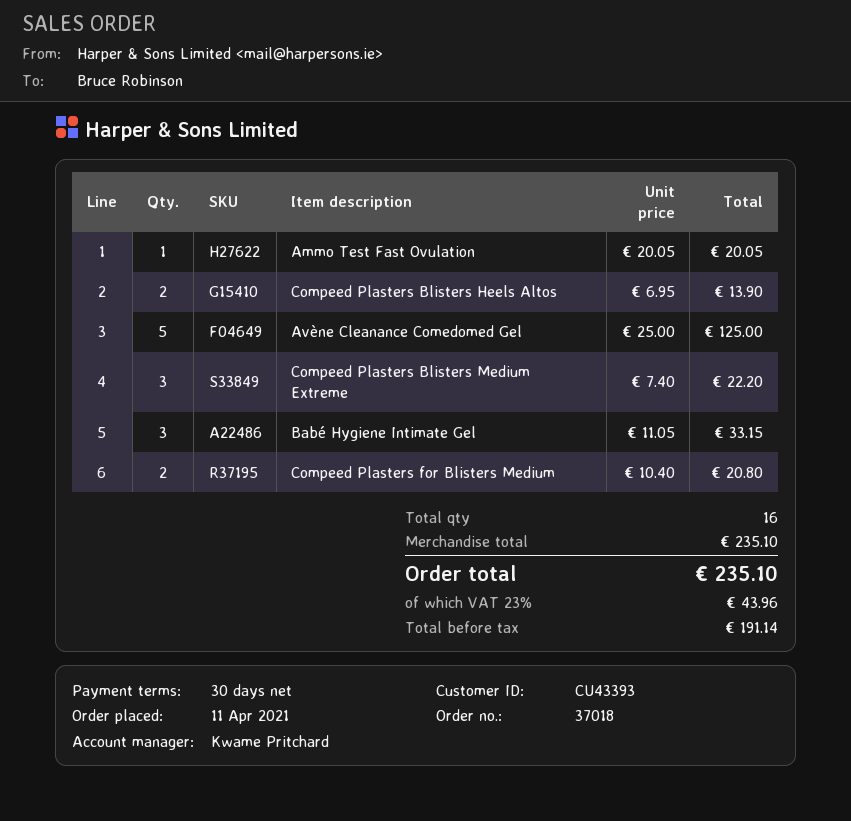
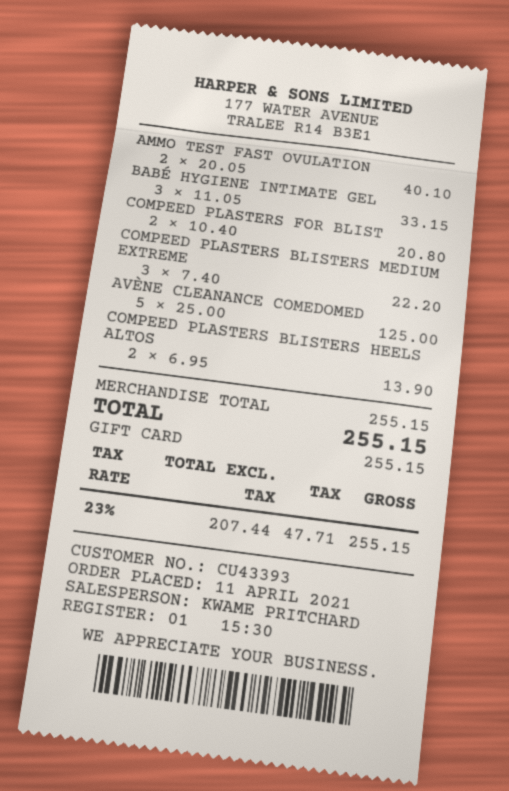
Ammo Test Fast Ovulation: 1 x 20.05 = 20.05 -> 2 x 20.05 = 40.10
subtotal: 235.10 -> 255.15
net: 191.14 -> 207.44
tax: 23% = 43.96 -> 23% = 47.71
total: 235.10 -> 255.15

